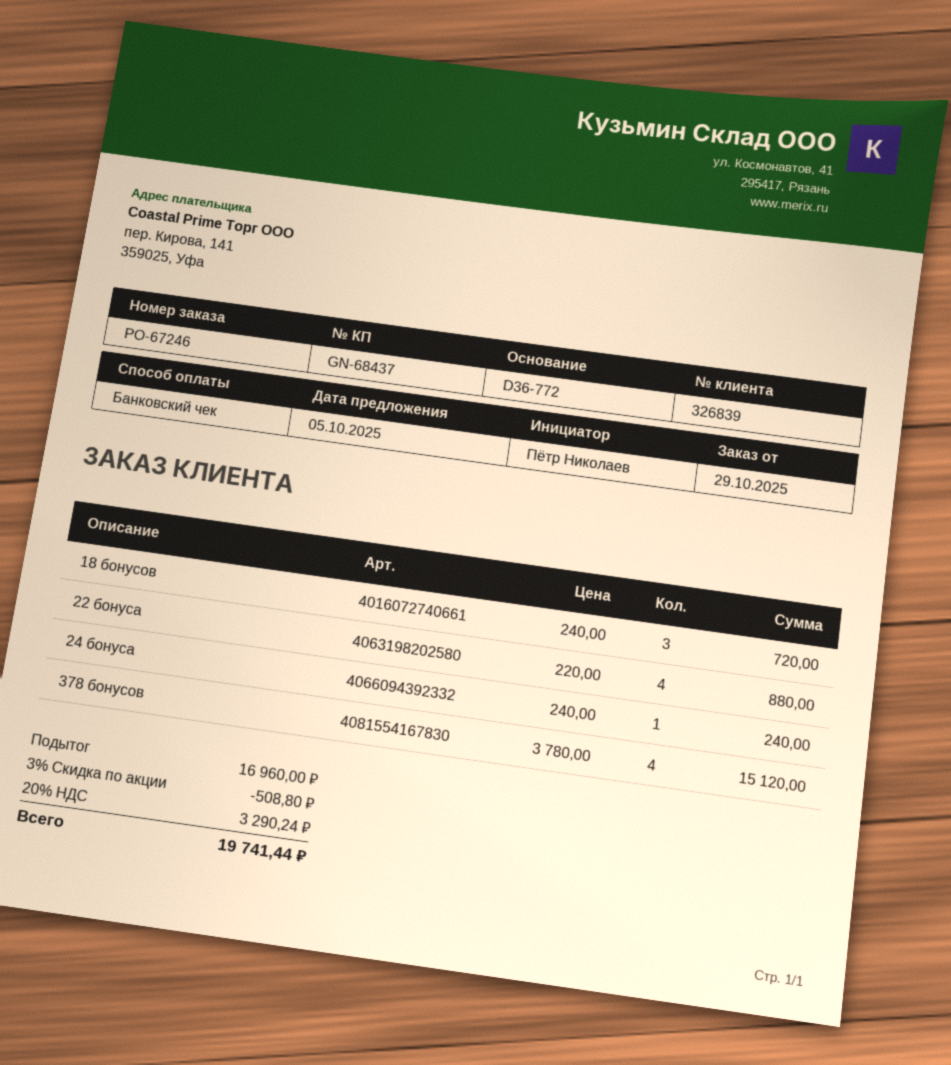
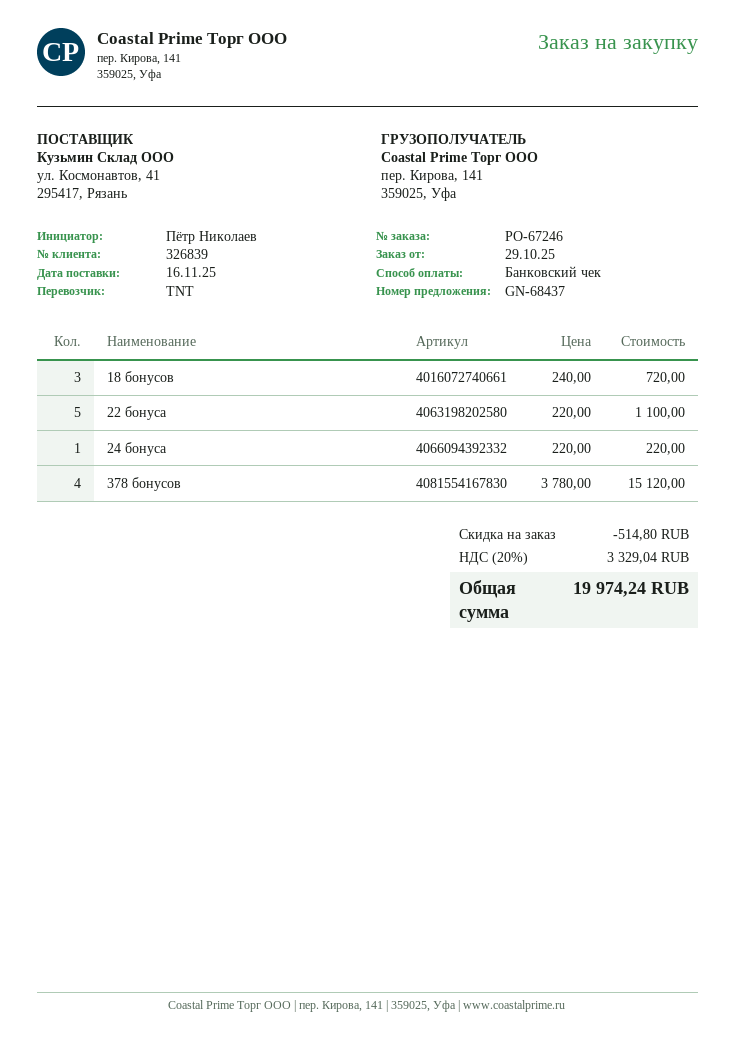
22 бонуса: 4 x 220.00 = 880.00 -> 5 x 220.00 = 1100.00
24 бонуса: 1 x 240.00 = 240.00 -> 1 x 220.00 = 220.00
discount: 508.80 -> 514.80
tax: 20% = 3290.24 -> 20% = 3329.04
total: 19741.44 -> 19974.24

